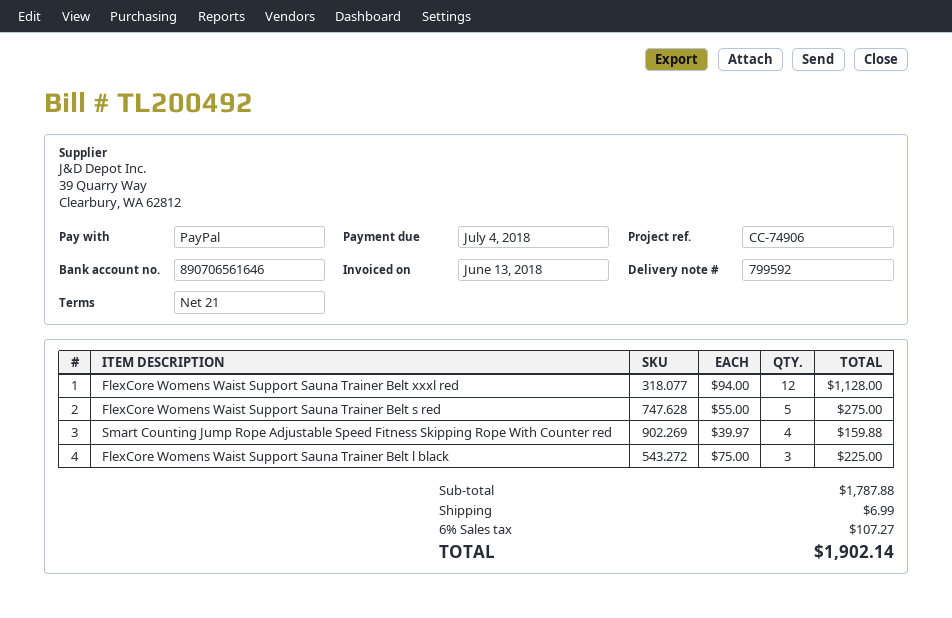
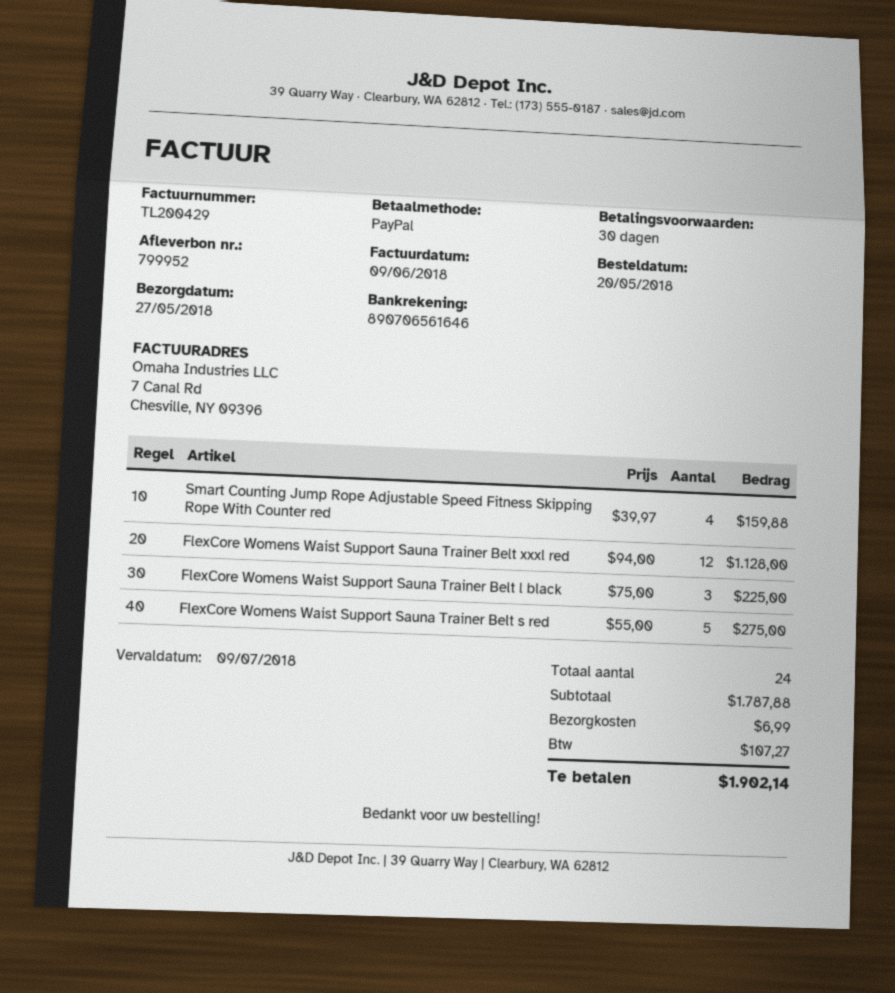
delivery note number: 799592 -> 799952
invoice number: TL200492 -> TL200429
invoice date: 2018-06-13 -> 2018-06-09
payment terms: 21 days -> 30 days
due date: 2018-07-04 -> 2018-07-09

